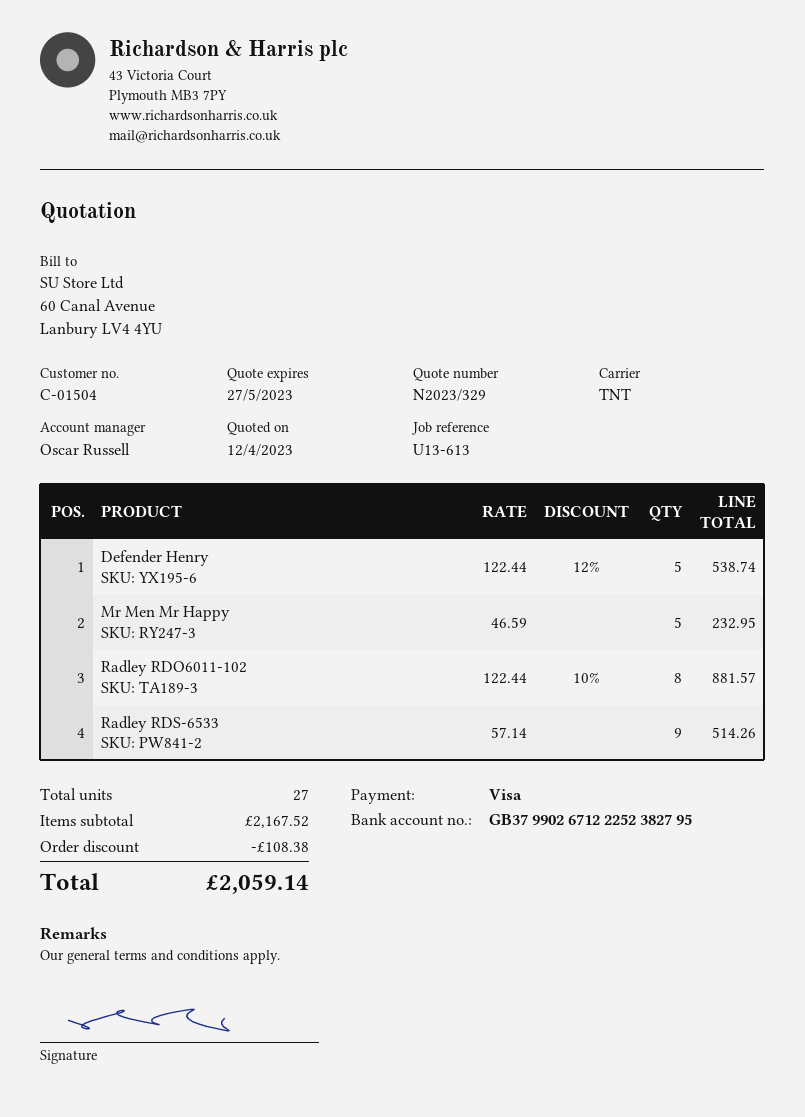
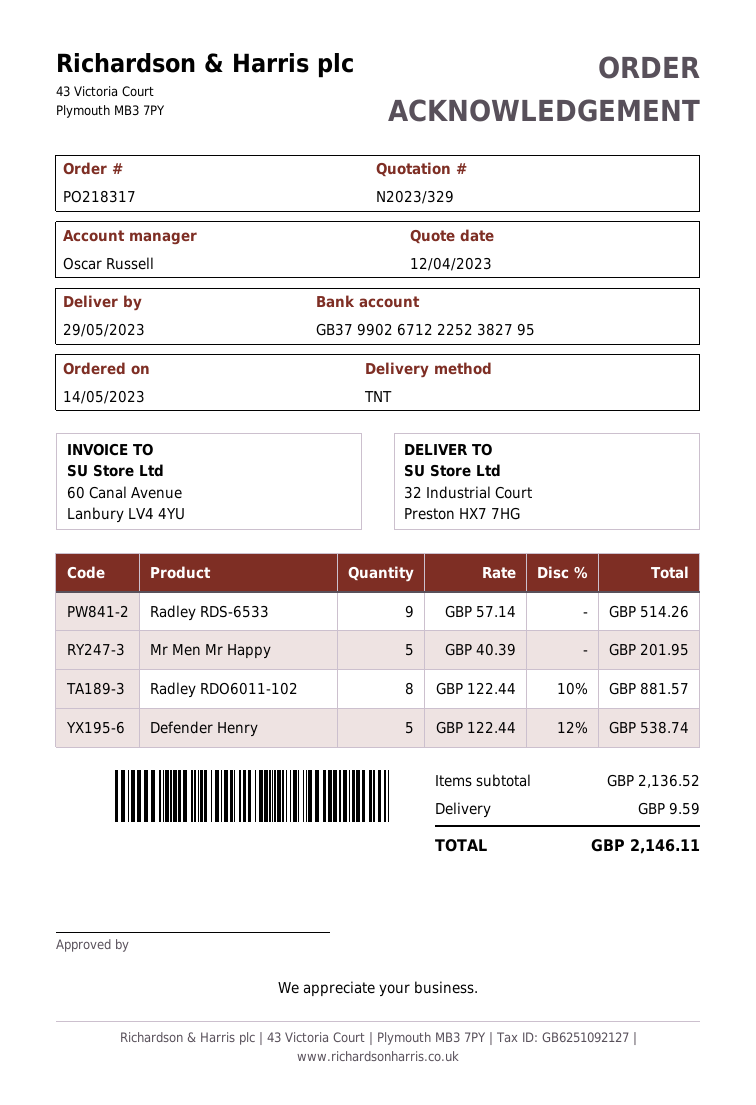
Mr Men Mr Happy: 5 x 46.59 = 232.95 -> 5 x 40.39 = 201.95
subtotal: 2167.52 -> 2136.52
discount: 108.38 -> none
shipping: none -> 9.59
total: 2059.14 -> 2146.11

